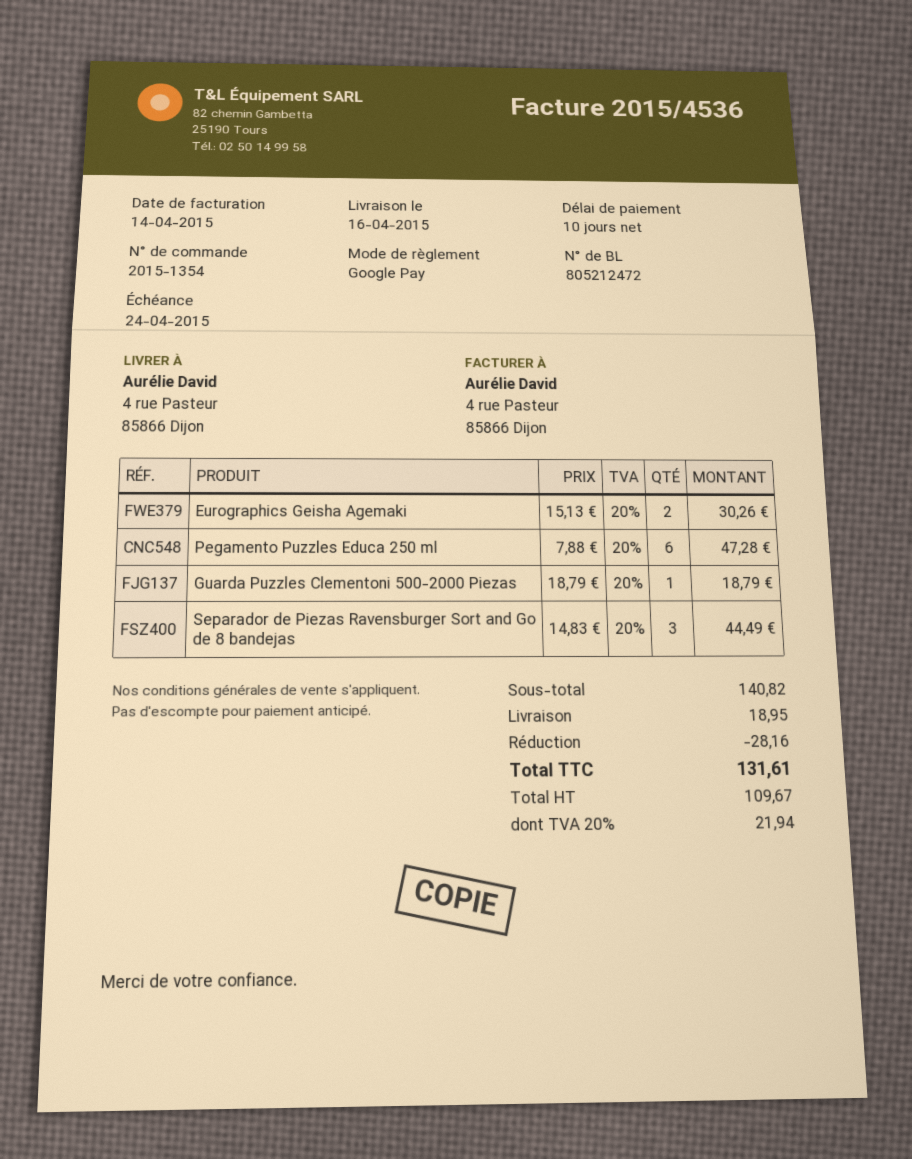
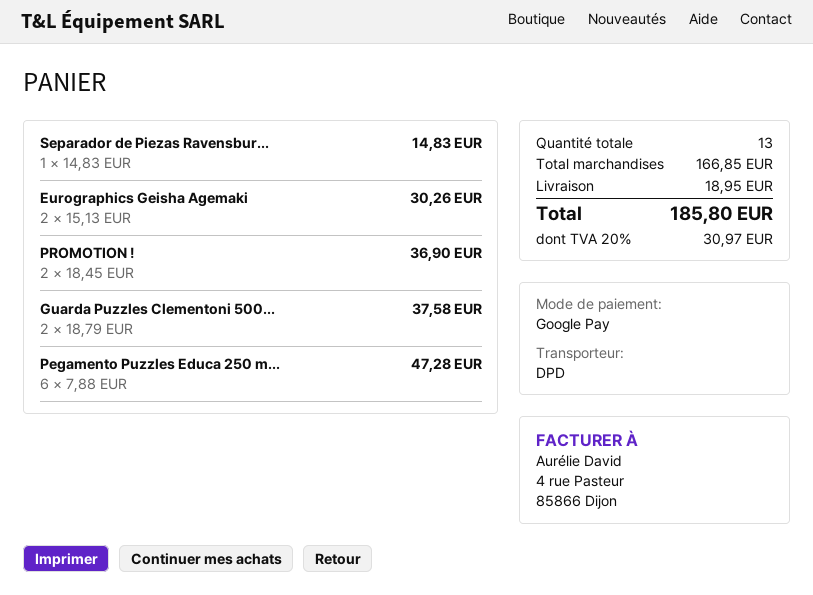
Guarda Puzzles Clementoni 500-2000 Piezas: 1 x 18.79 = 18.79 -> 2 x 18.79 = 37.58
Separador de Piezas Ravensburger Sort and Go de 8 bandejas: 3 x 14.83 = 44.49 -> 1 x 14.83 = 14.83
PROMOTION !: none -> 2 x 18.45 = 36.90
subtotal: 140.82 -> 166.85
discount: 28.16 -> none
tax: 20% = 21.94 -> 20% = 30.97
total: 131.61 -> 185.80

